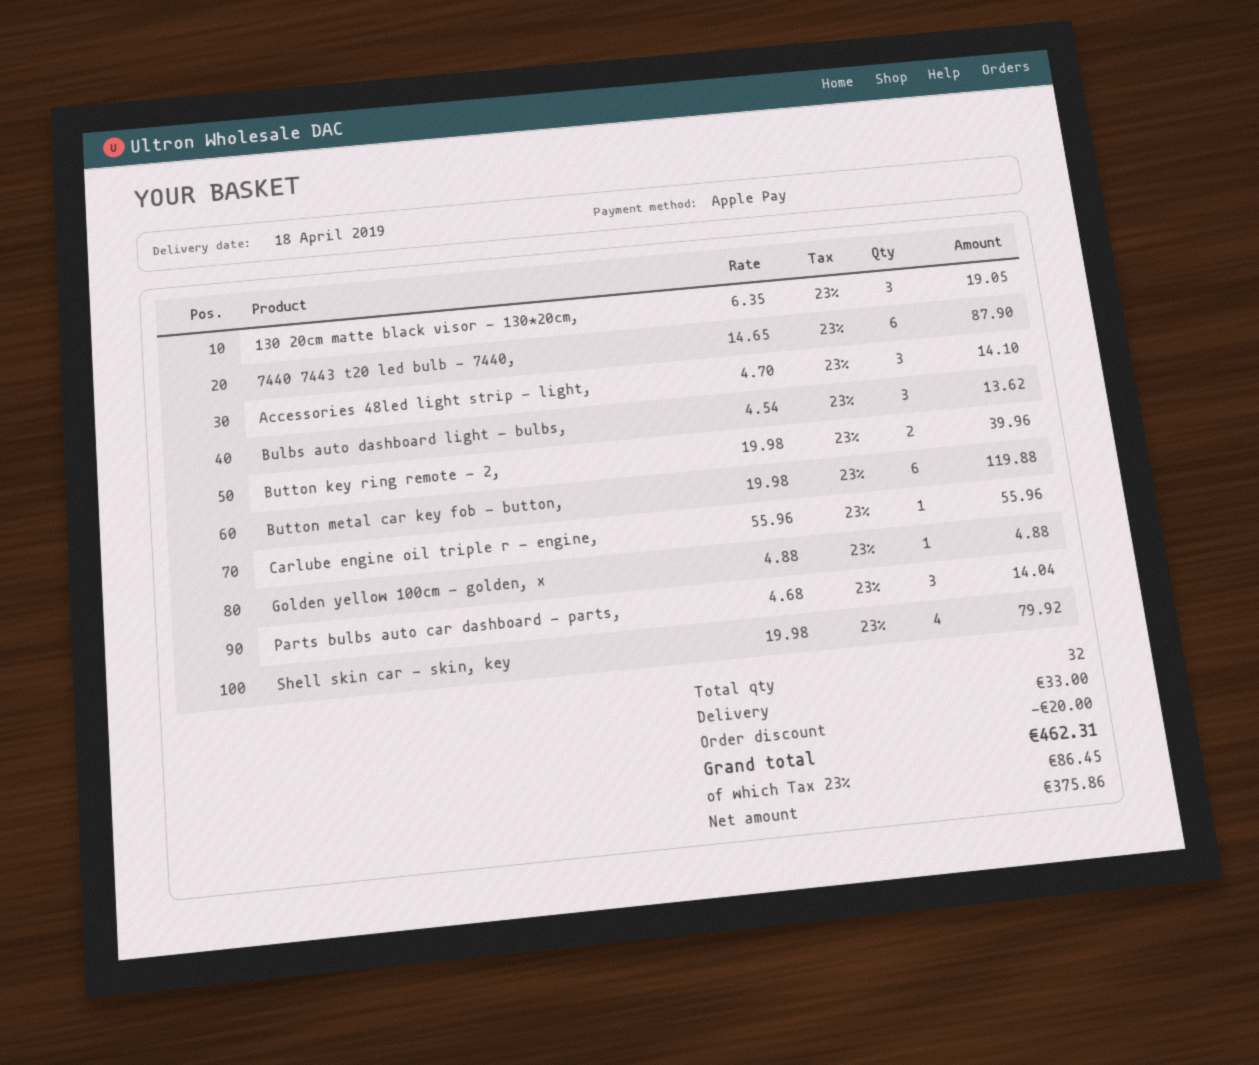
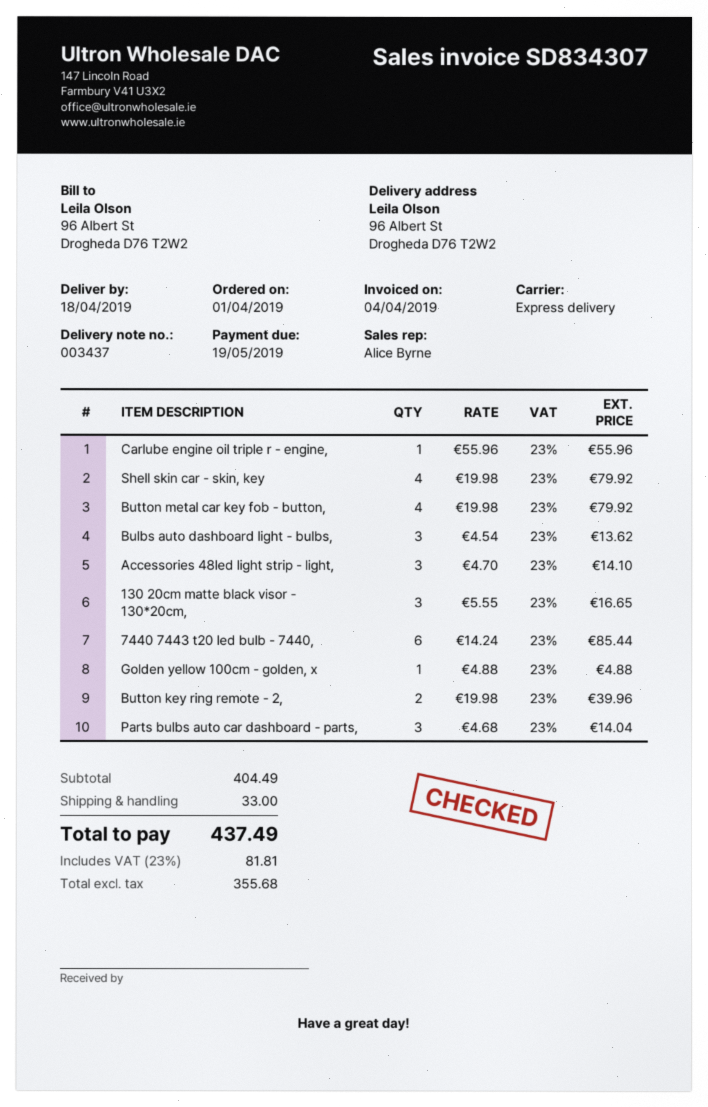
130 20cm matte black visor - 130*20cm,: 3 x 6.35 = 19.05 -> 3 x 5.55 = 16.65
7440 7443 t20 led bulb - 7440,: 6 x 14.65 = 87.90 -> 6 x 14.24 = 85.44
Button metal car key fob - button,: 6 x 19.98 = 119.88 -> 4 x 19.98 = 79.92
discount: 20.00 -> none
net: 375.86 -> 355.68
tax: 23% = 86.45 -> 23% = 81.81
total: 462.31 -> 437.49

